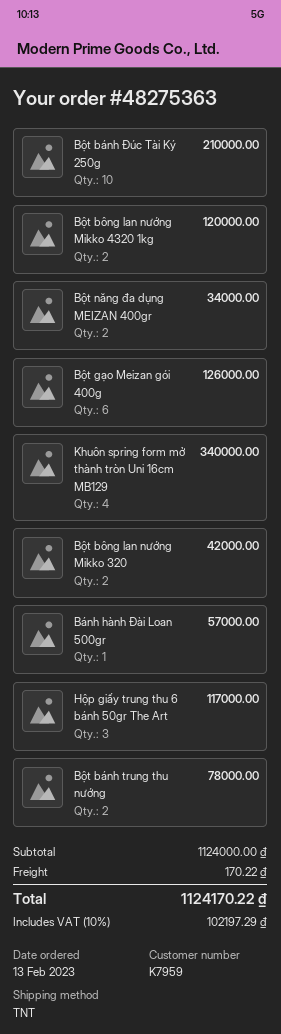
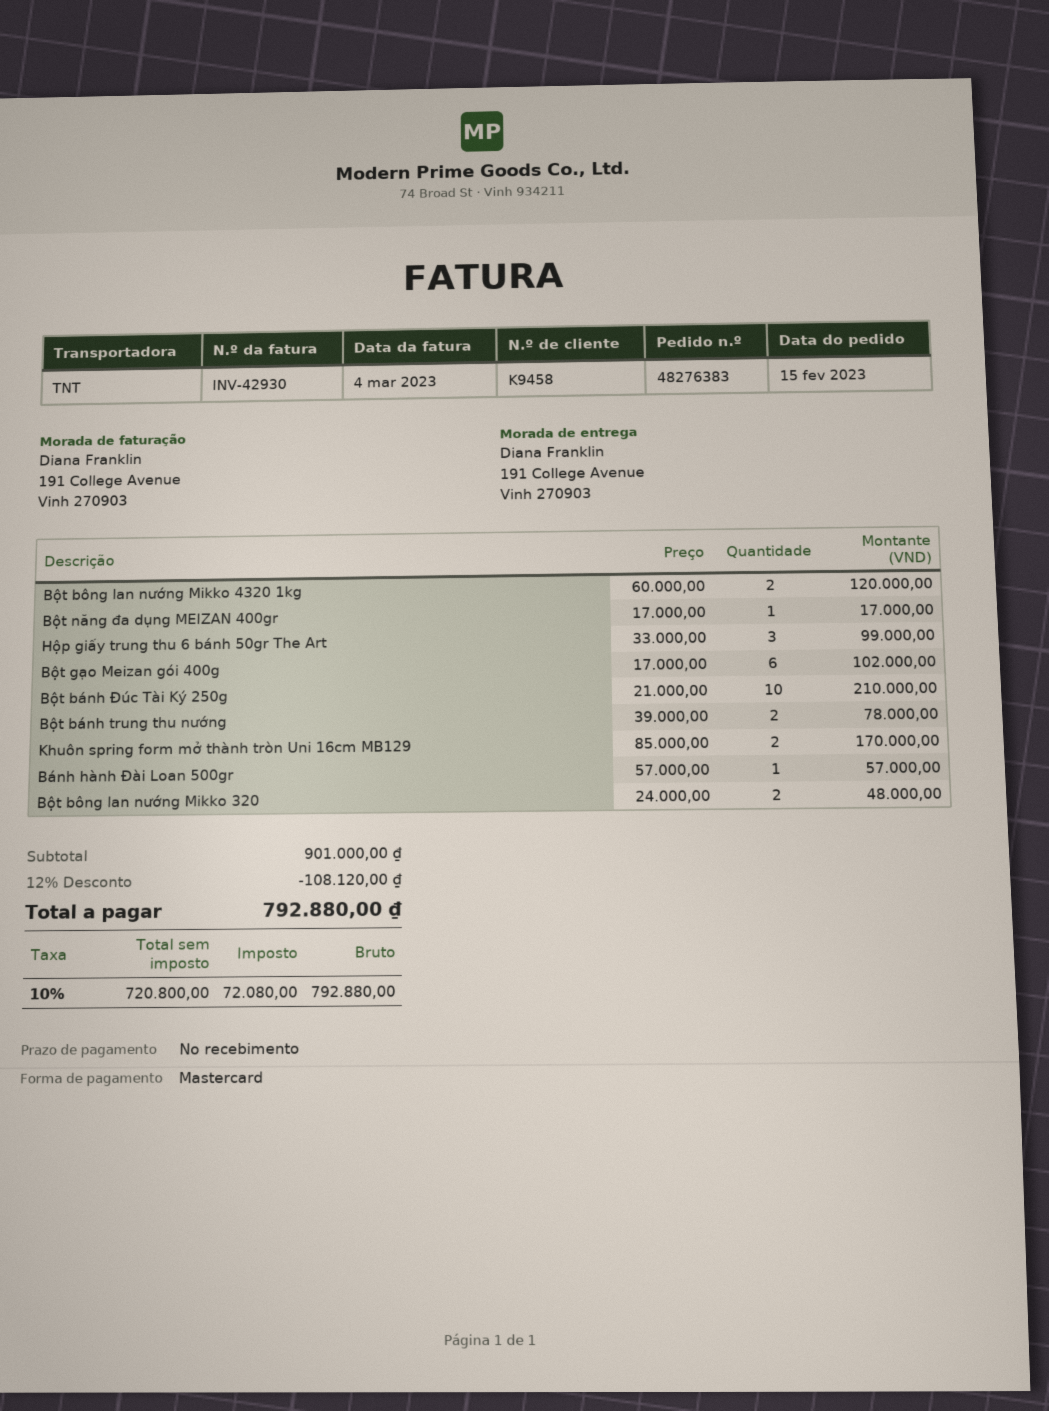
order number: 48275363 -> 48276383
order date: 2023-02-13 -> 2023-02-15
customer number: K7959 -> K9458
Bột năng đa dụng MEIZAN 400gr: 2 for 34000.00 -> 1 for 17000.00
Bột gạo Meizan gói 400g: 6 for 126000.00 -> 6 for 102000.00
Khuôn spring form mở thành tròn Uni 16cm MB129: 4 for 340000.00 -> 2 for 170000.00
Bột bông lan nướng Mikko 320: 2 for 42000.00 -> 2 for 48000.00
Hộp giấy trung thu 6 bánh 50gr The Art: 3 for 117000.00 -> 3 for 99000.00
subtotal: 1124000.00 -> 901000.00
discount: none -> 12% = 108120.00
shipping: 170.22 -> none
tax: 10% = 102197.29 -> 10% = 72080.00
total: 1124170.22 -> 792880.00

